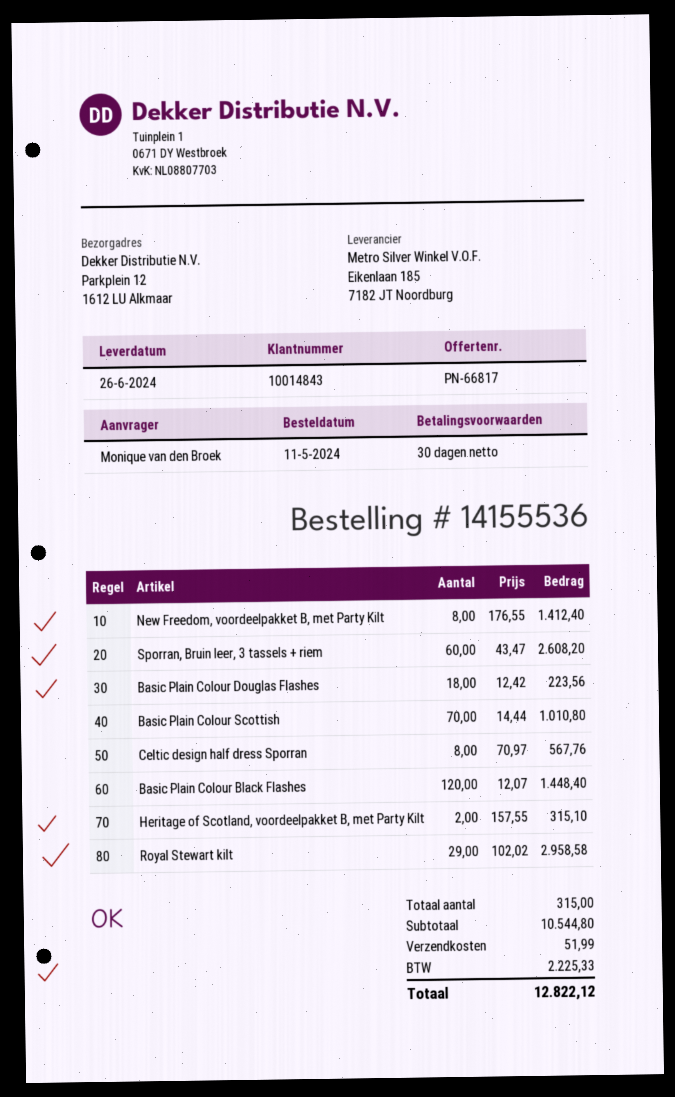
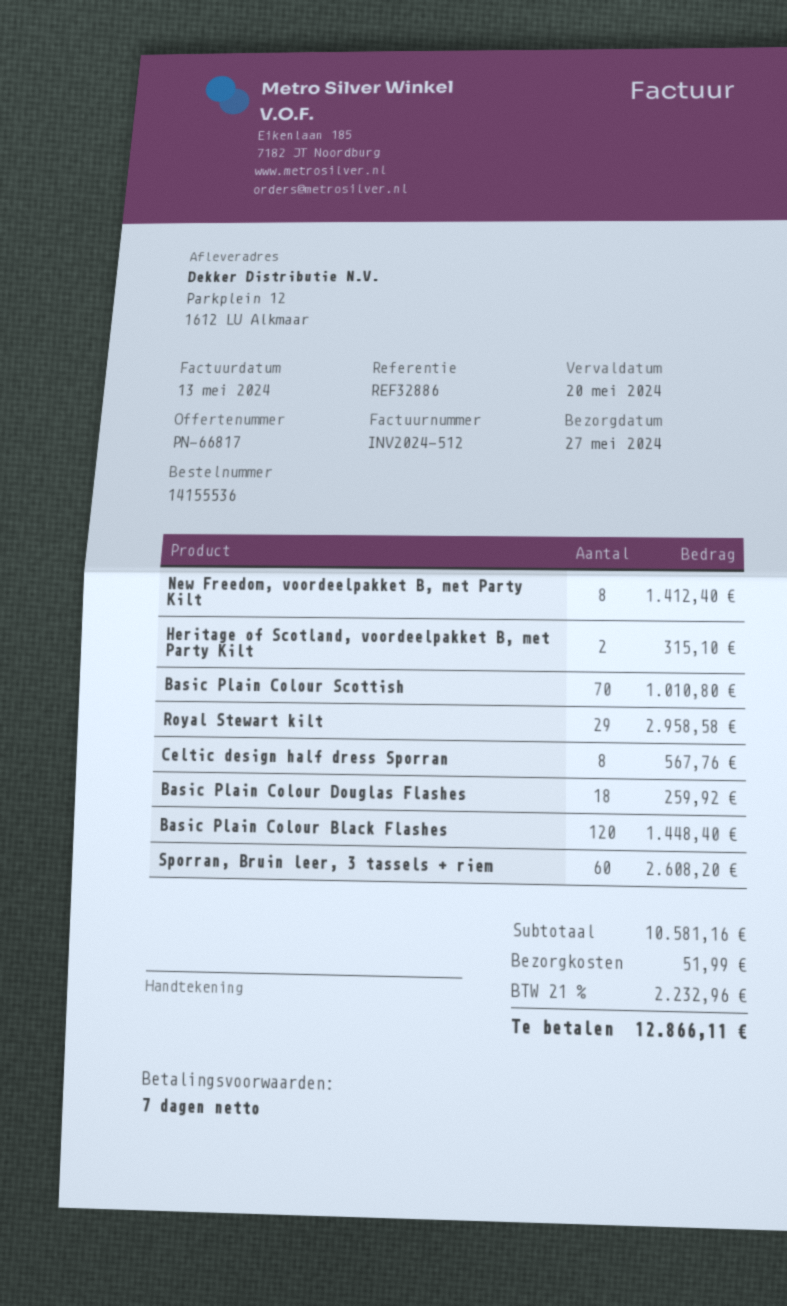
delivery date: 2024-06-26 -> 2024-05-27
payment terms: 30 days -> 7 days
Basic Plain Colour Douglas Flashes: 18 for 223.56 -> 18 for 259.92
subtotal: 10544.80 -> 10581.16
tax: 2225.33 -> 2232.96
total: 12822.12 -> 12866.11

